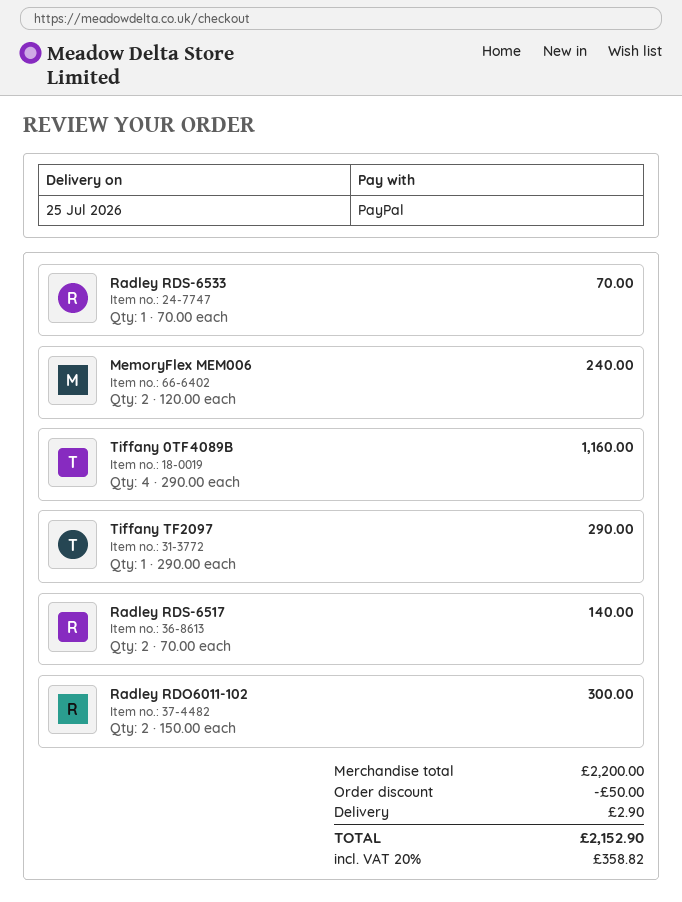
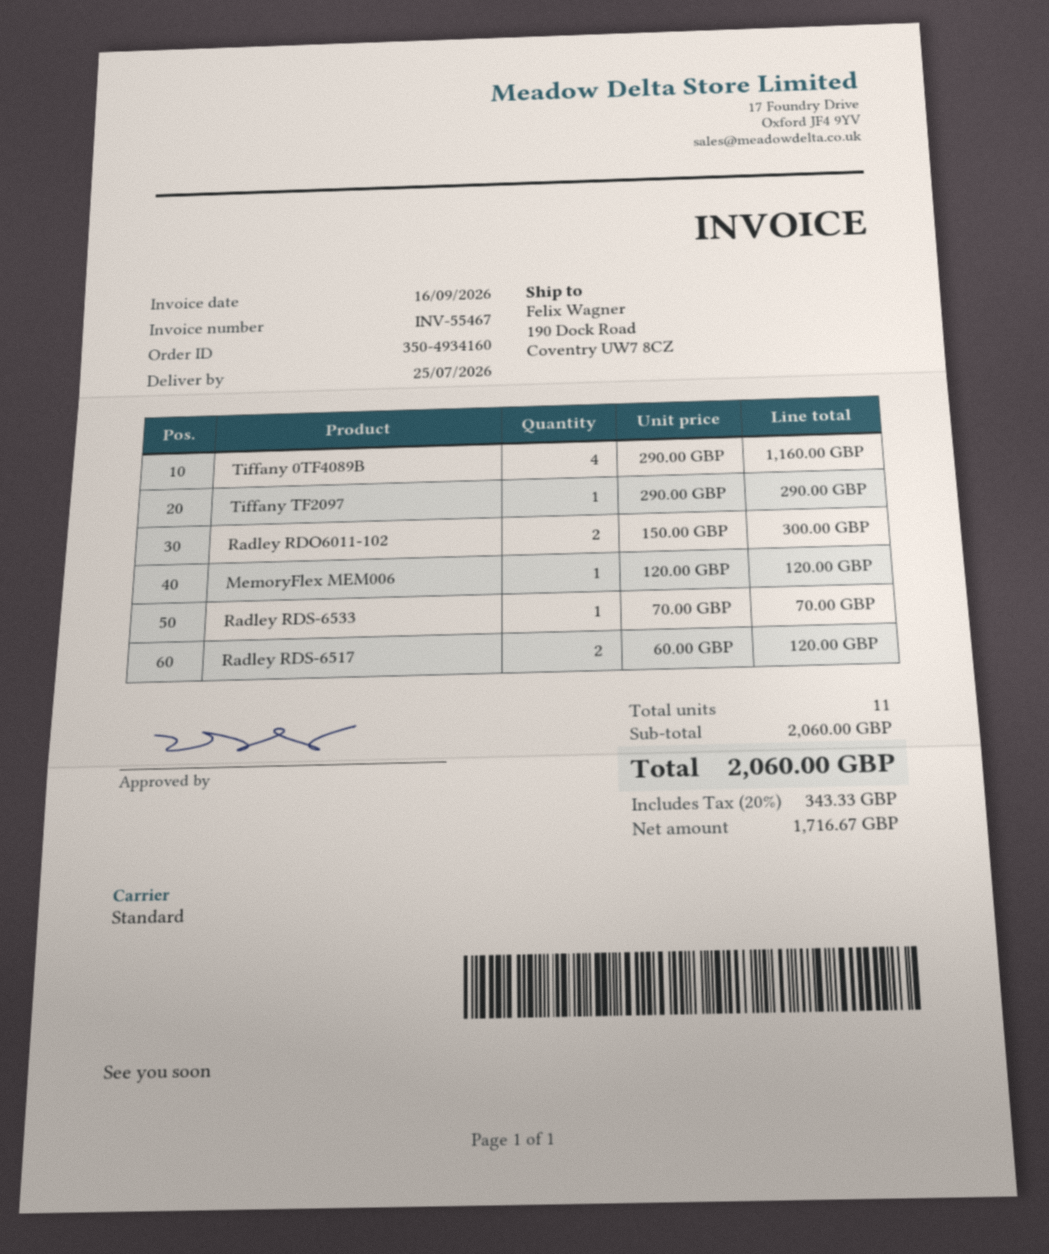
MemoryFlex MEM006: 2 x 120.00 = 240.00 -> 1 x 120.00 = 120.00
Radley RDS-6517: 2 x 70.00 = 140.00 -> 2 x 60.00 = 120.00
subtotal: 2200.00 -> 2060.00
discount: 50.00 -> none
shipping: 2.90 -> none
tax: 20% = 358.82 -> 20% = 343.33
total: 2152.90 -> 2060.00

